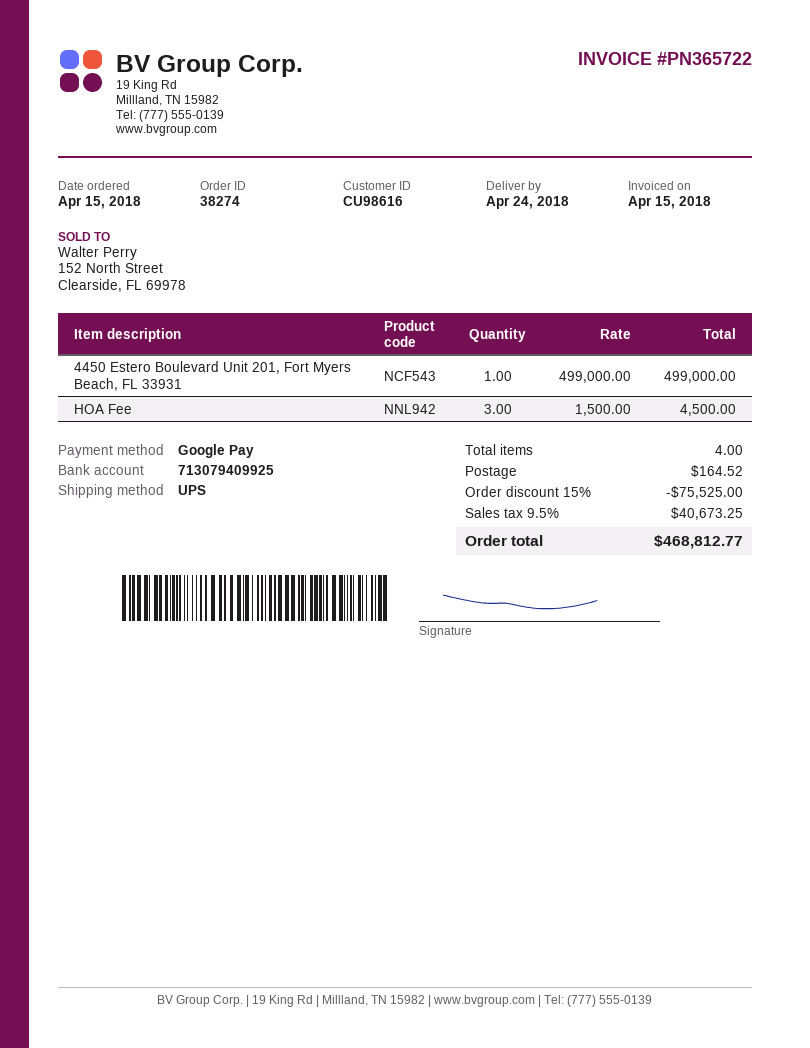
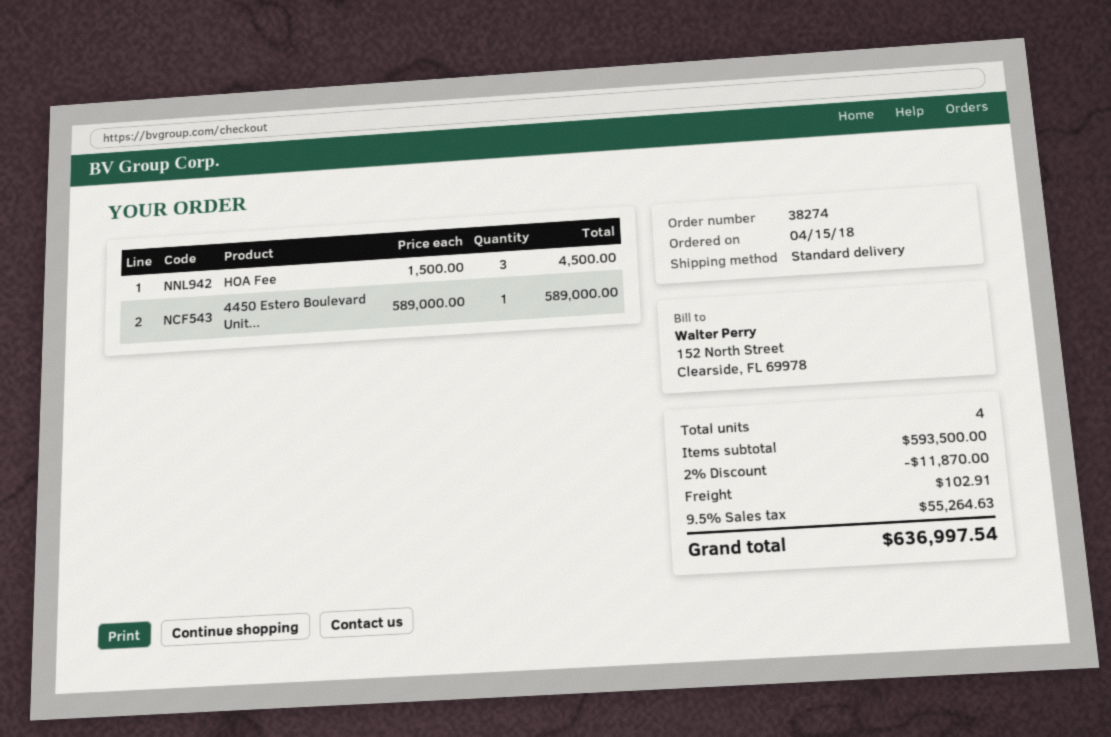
shipping method: UPS -> standard
4450 Estero Boulevard Unit 201, Fort Myers Beach, FL 33931: 1 x 499000.00 = 499000.00 -> 1 x 589000.00 = 589000.00
discount: 15% = 75525.00 -> 2% = 11870.00
shipping: 164.52 -> 102.91
tax: 9.5% = 40673.25 -> 9.5% = 55264.63
total: 468812.77 -> 636997.54

